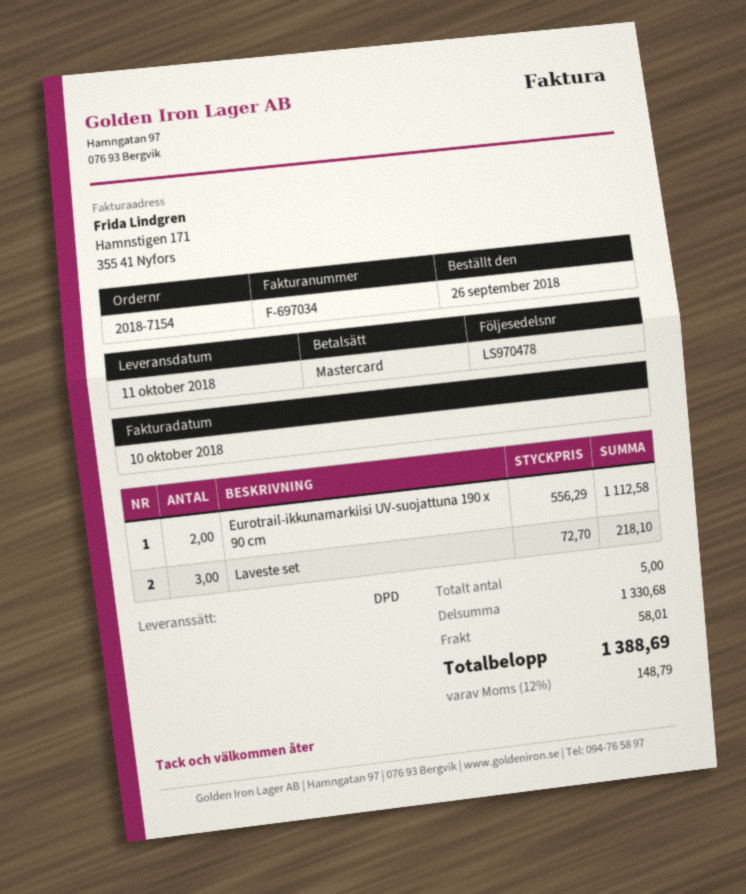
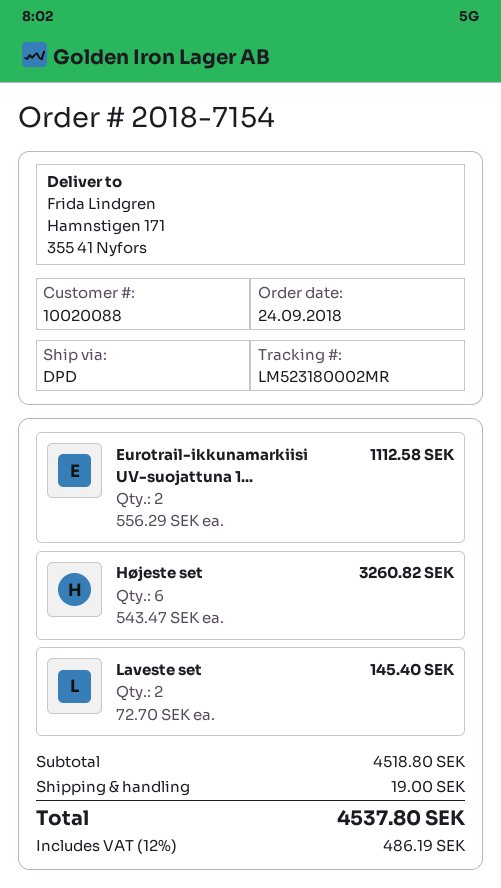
order date: 2018-09-26 -> 2018-09-24
Laveste set: 3 x 72.70 = 218.10 -> 2 x 72.70 = 145.40
Højeste set: none -> 6 x 543.47 = 3260.82
subtotal: 1330.68 -> 4518.80
shipping: 58.01 -> 19.00
tax: 12% = 148.79 -> 12% = 486.19
total: 1388.69 -> 4537.80

